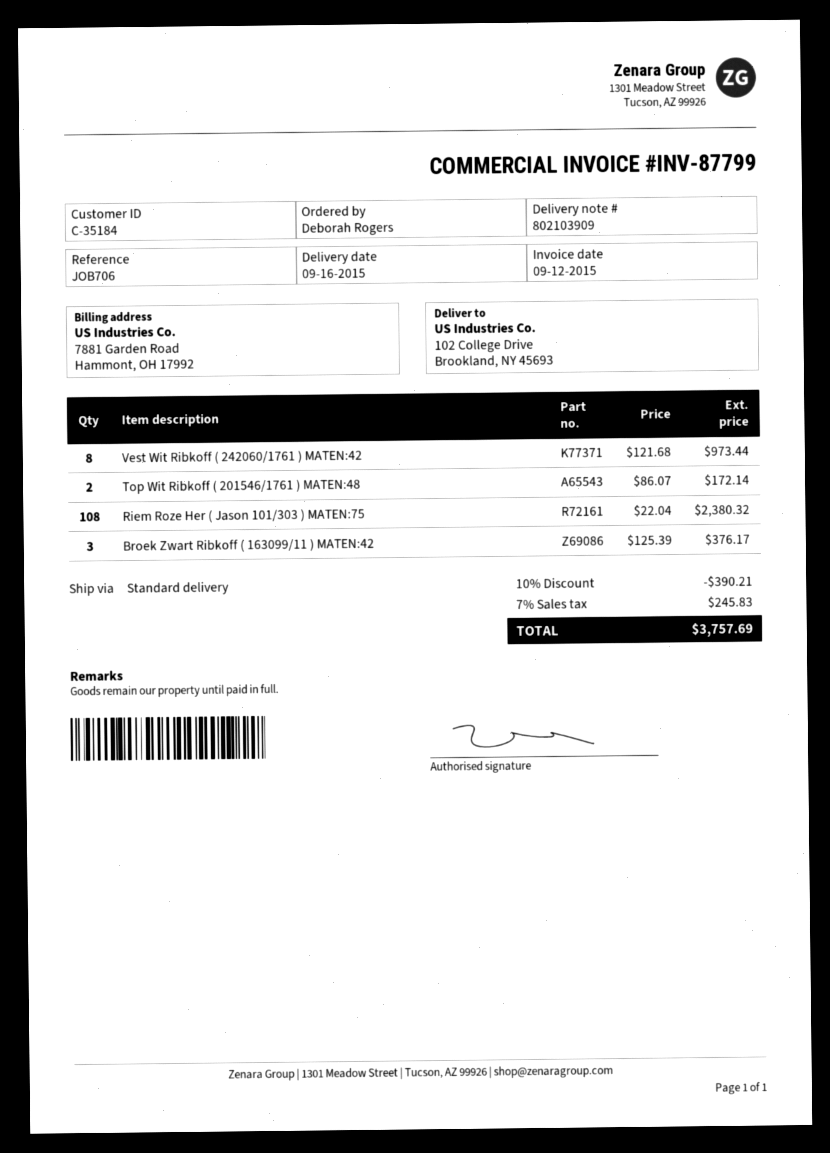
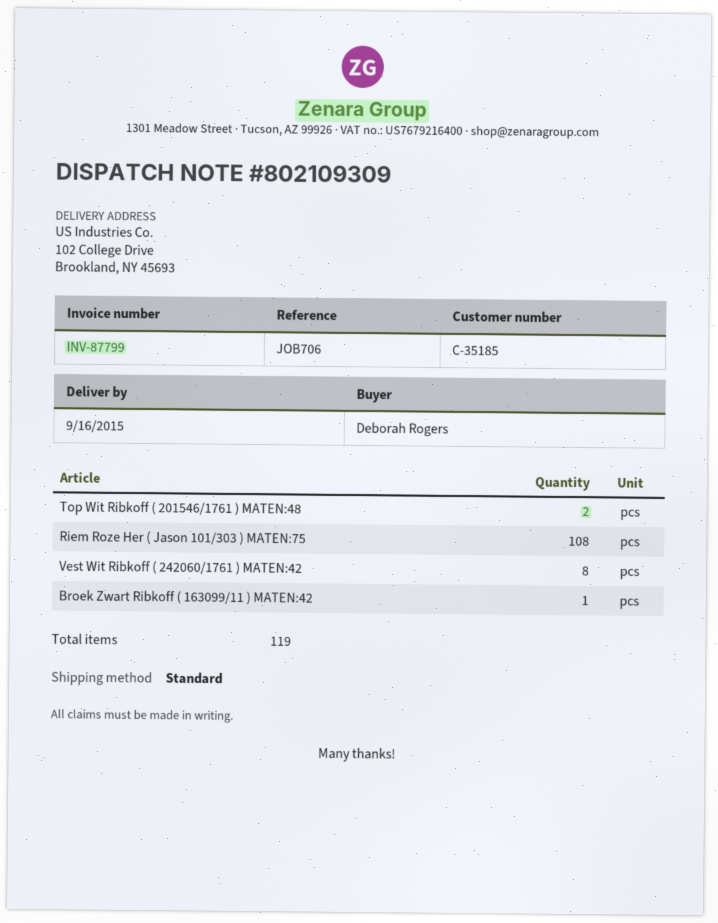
delivery note number: 802103909 -> 802109309
customer number: C-35184 -> C-35185
Broek Zwart Ribkoff ( 163099/11 ) MATEN:42: 3 -> 1

